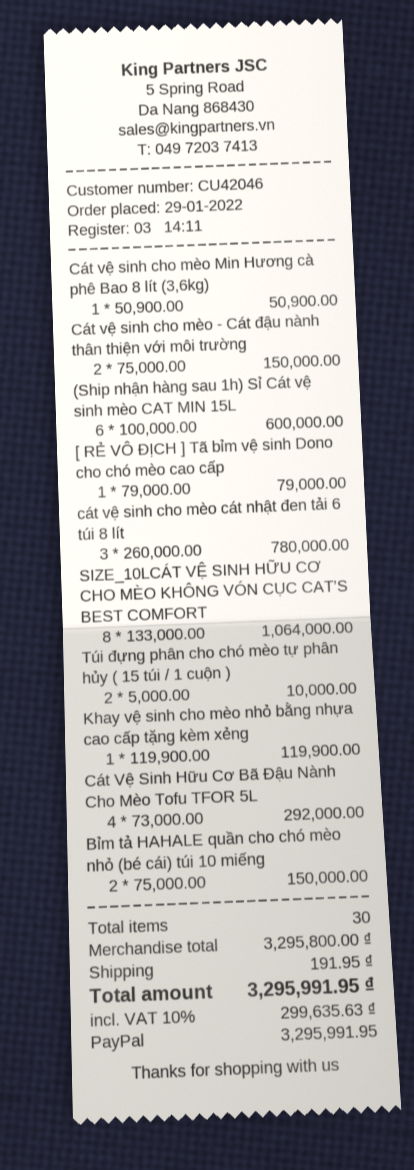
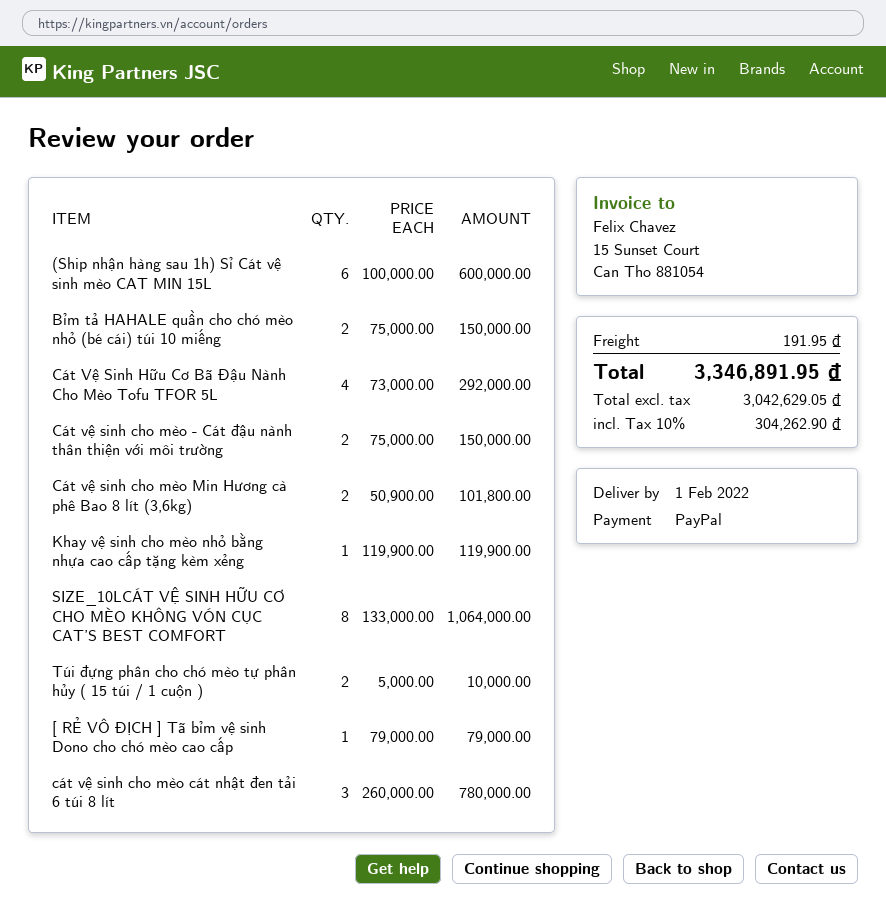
Cát vệ sinh cho mèo Min Hương cà phê Bao 8 lít (3,6kg): 1 x 50900.00 = 50900.00 -> 2 x 50900.00 = 101800.00
tax: 10% = 299635.63 -> 10% = 304262.90
total: 3295991.95 -> 3346891.95

